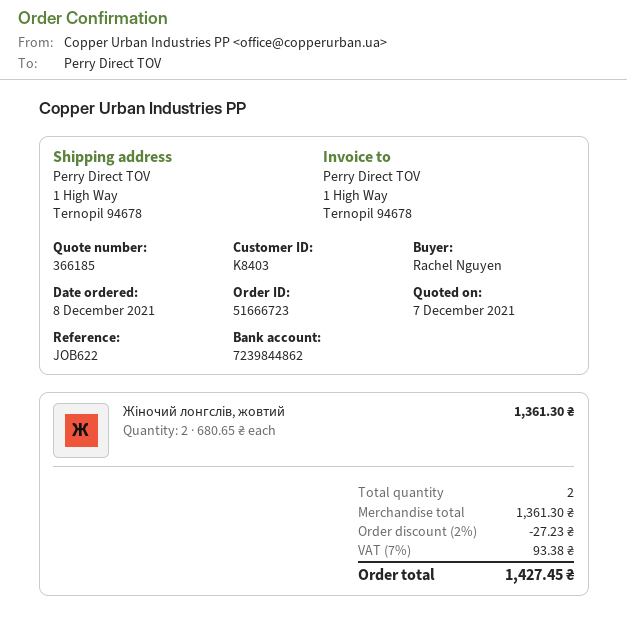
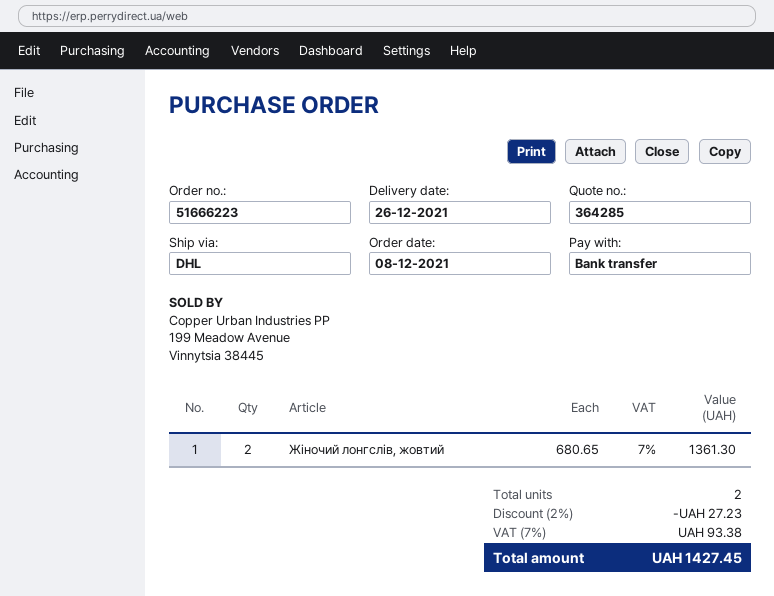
quote number: 366185 -> 364285
order number: 51666723 -> 51666223

